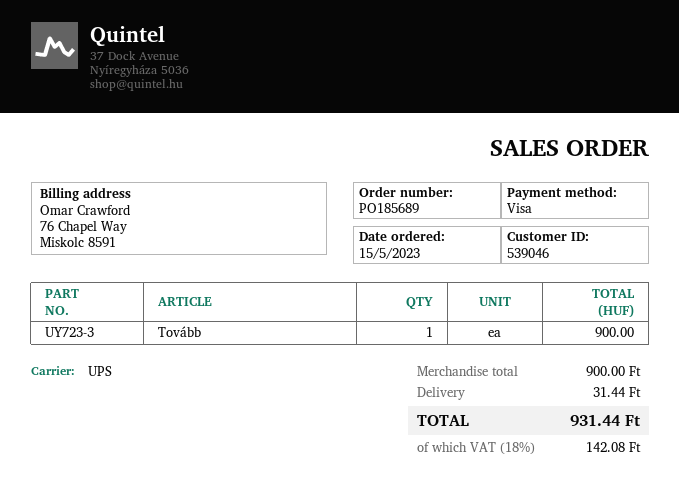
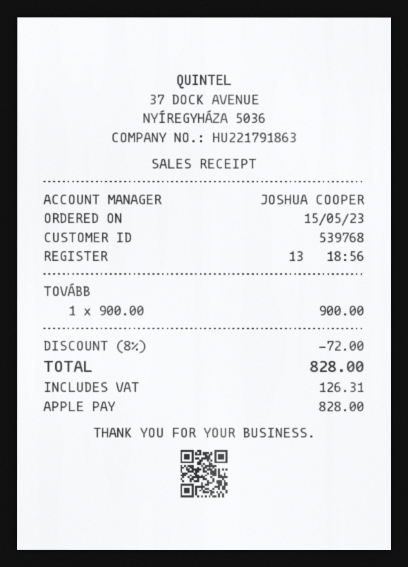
customer number: 539046 -> 539768
payment method: Visa -> Apple Pay
discount: none -> 8% = 72.00
shipping: 31.44 -> none
tax: 142.08 -> 126.31
total: 931.44 -> 828.00

